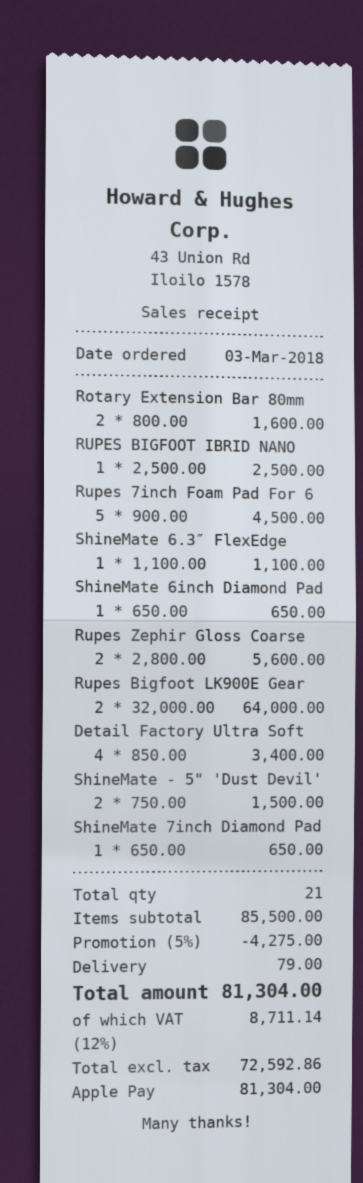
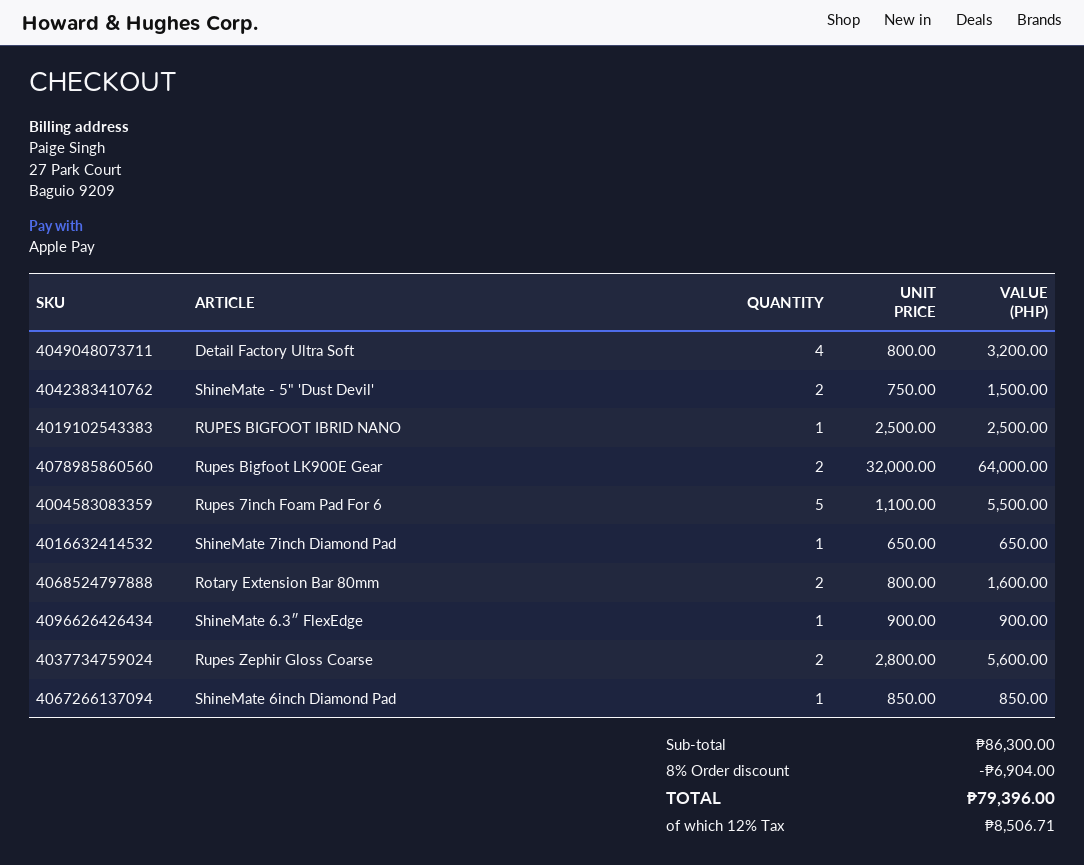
Rupes 7inch Foam Pad For 6: 5 x 900.00 = 4500.00 -> 5 x 1100.00 = 5500.00
ShineMate 6.3″ FlexEdge: 1 x 1100.00 = 1100.00 -> 1 x 900.00 = 900.00
ShineMate 6inch Diamond Pad: 1 x 650.00 = 650.00 -> 1 x 850.00 = 850.00
Detail Factory Ultra Soft: 4 x 850.00 = 3400.00 -> 4 x 800.00 = 3200.00
subtotal: 85500.00 -> 86300.00
discount: 5% = 4275.00 -> 8% = 6904.00
shipping: 79.00 -> none
tax: 12% = 8711.14 -> 12% = 8506.71
total: 81304.00 -> 79396.00

